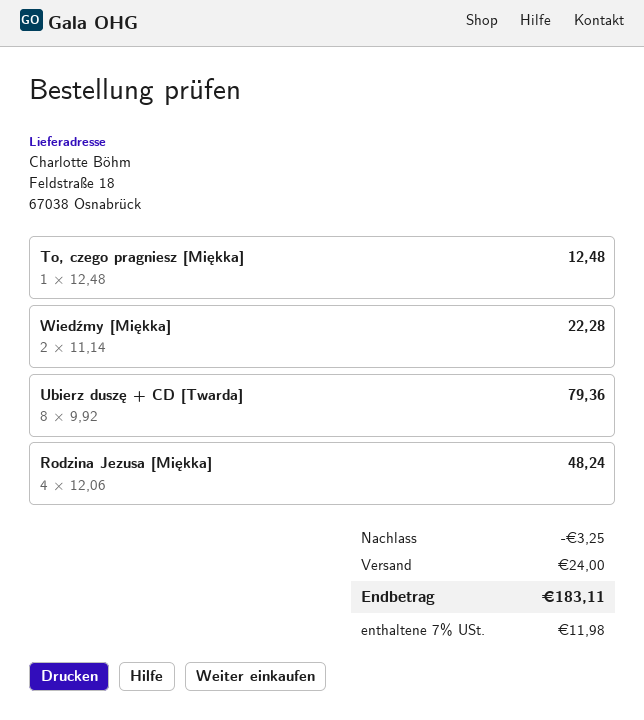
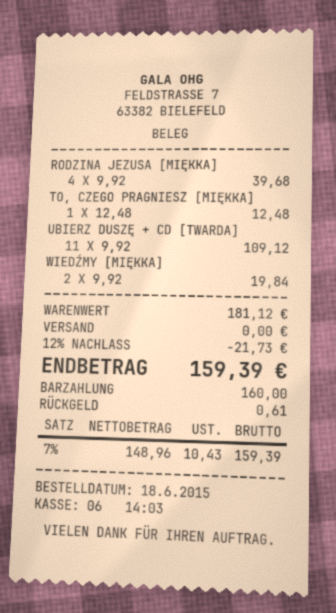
Wiedźmy [Miękka]: 2 x 11.14 = 22.28 -> 2 x 9.92 = 19.84
Ubierz duszę + CD [Twarda]: 8 x 9.92 = 79.36 -> 11 x 9.92 = 109.12
Rodzina Jezusa [Miękka]: 4 x 12.06 = 48.24 -> 4 x 9.92 = 39.68
discount: 3.25 -> 21.73
shipping: 24.00 -> 0.00
tax: 7% = 11.98 -> 7% = 10.43
total: 183.11 -> 159.39

